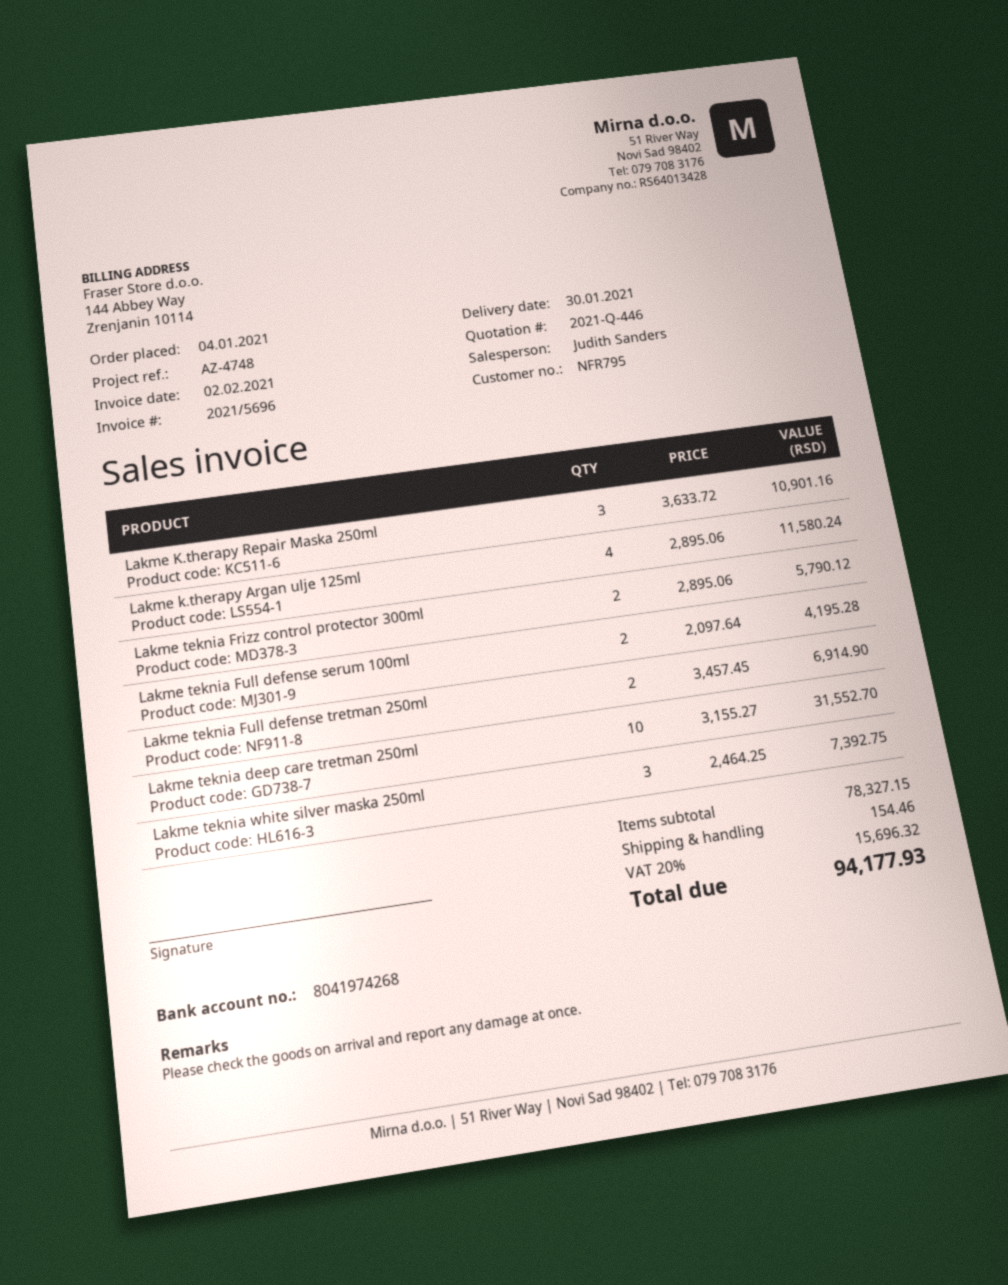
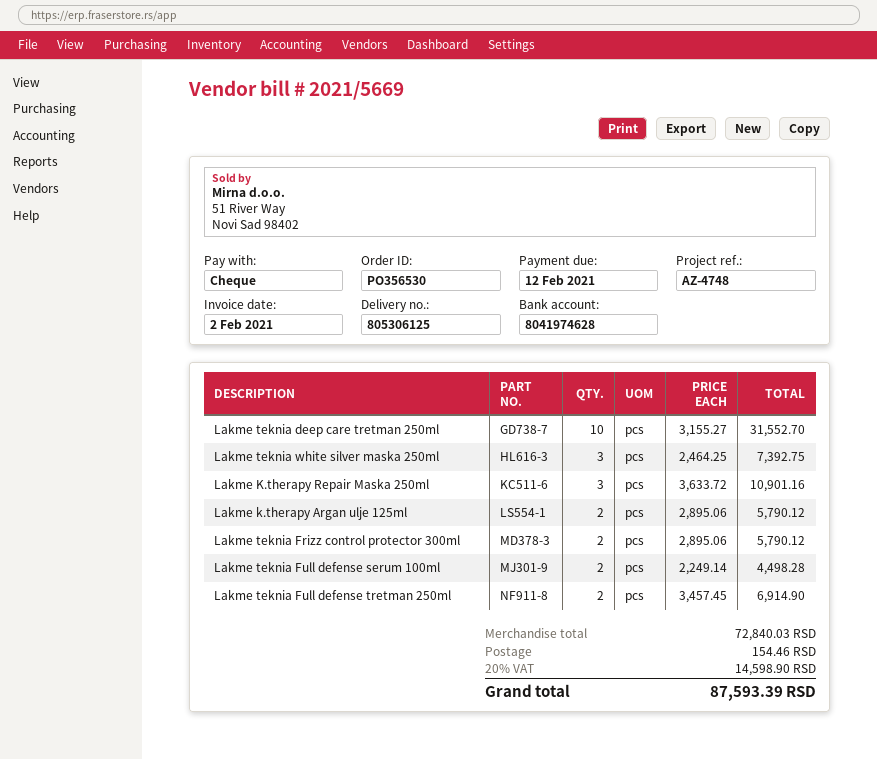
invoice number: 2021/5696 -> 2021/5669
bank account: 8041974268 -> 8041974628
Lakme k.therapy Argan ulje 125ml: 4 x 2895.06 = 11580.24 -> 2 x 2895.06 = 5790.12
Lakme teknia Full defense serum 100ml: 2 x 2097.64 = 4195.28 -> 2 x 2249.14 = 4498.28
subtotal: 78327.15 -> 72840.03
tax: 20% = 15696.32 -> 20% = 14598.90
total: 94177.93 -> 87593.39

